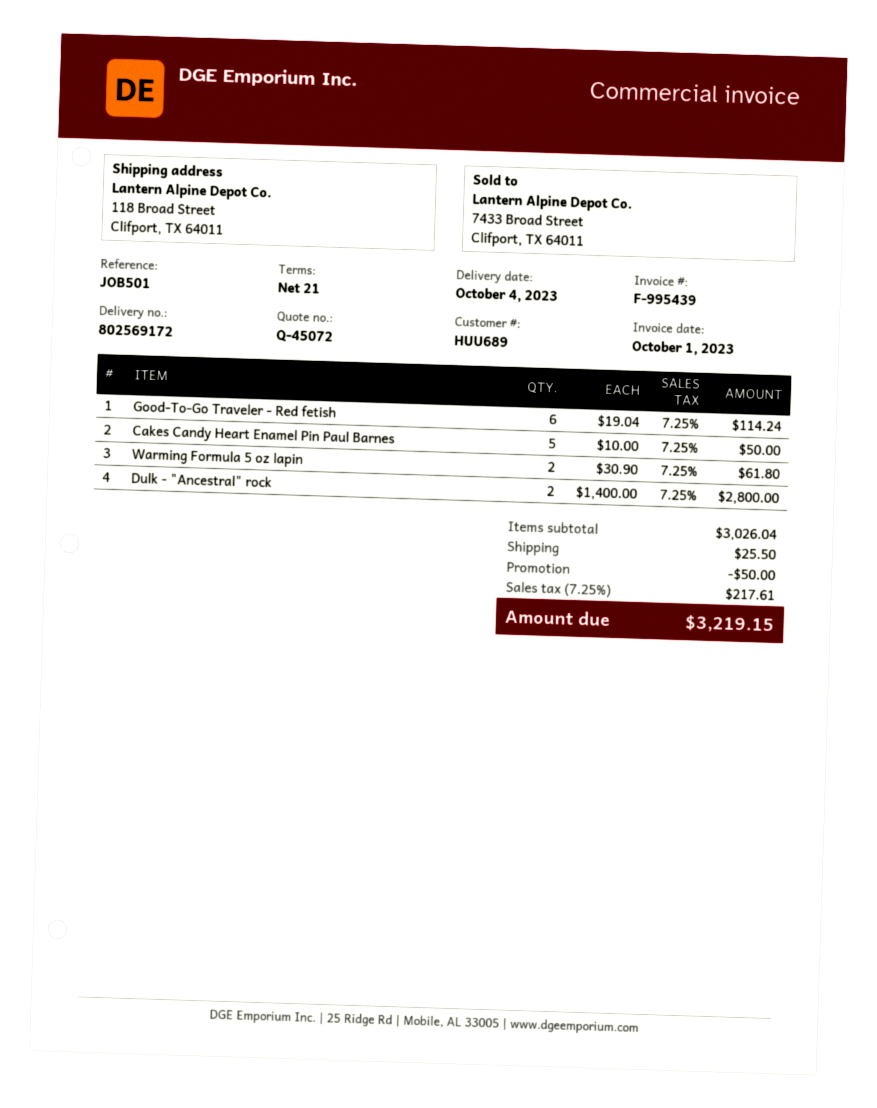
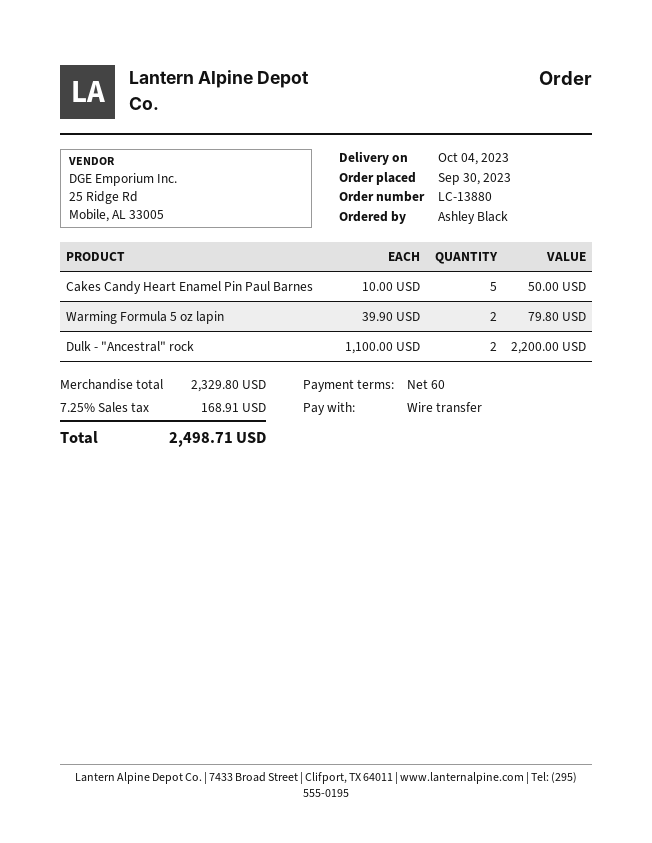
payment terms: 21 days -> 60 days
Good-To-Go Traveler - Red fetish: 6 x 19.04 = 114.24 -> none
Warming Formula 5 oz lapin: 2 x 30.90 = 61.80 -> 2 x 39.90 = 79.80
Dulk - "Ancestral" rock: 2 x 1400.00 = 2800.00 -> 2 x 1100.00 = 2200.00
subtotal: 3026.04 -> 2329.80
discount: 50.00 -> none
shipping: 25.50 -> none
tax: 7.25% = 217.61 -> 7.25% = 168.91
total: 3219.15 -> 2498.71

